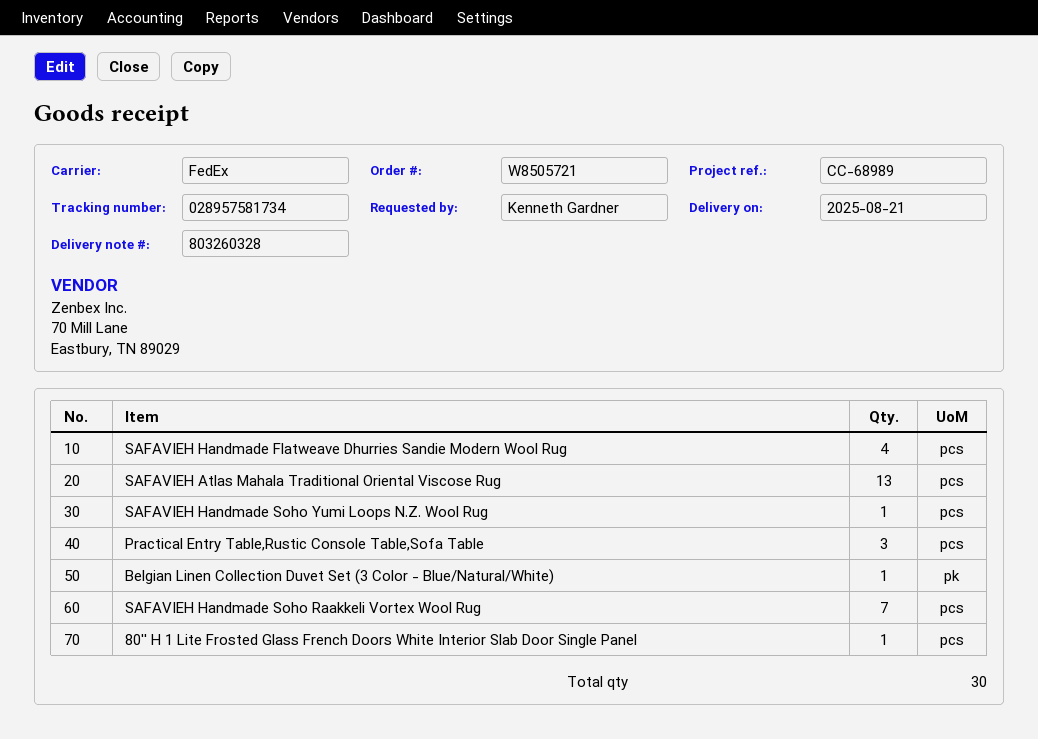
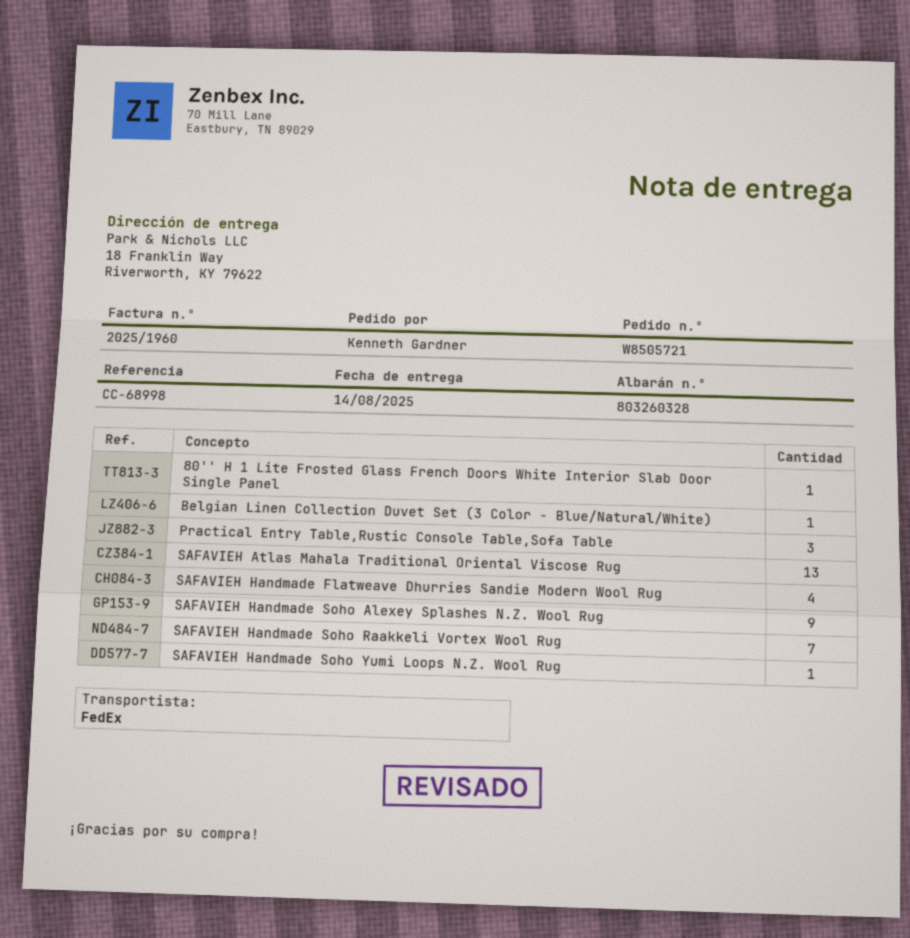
delivery date: 2025-08-21 -> 2025-08-14
reference: CC-68989 -> CC-68998
SAFAVIEH Handmade Soho Alexey Splashes N.Z. Wool Rug: none -> 9

